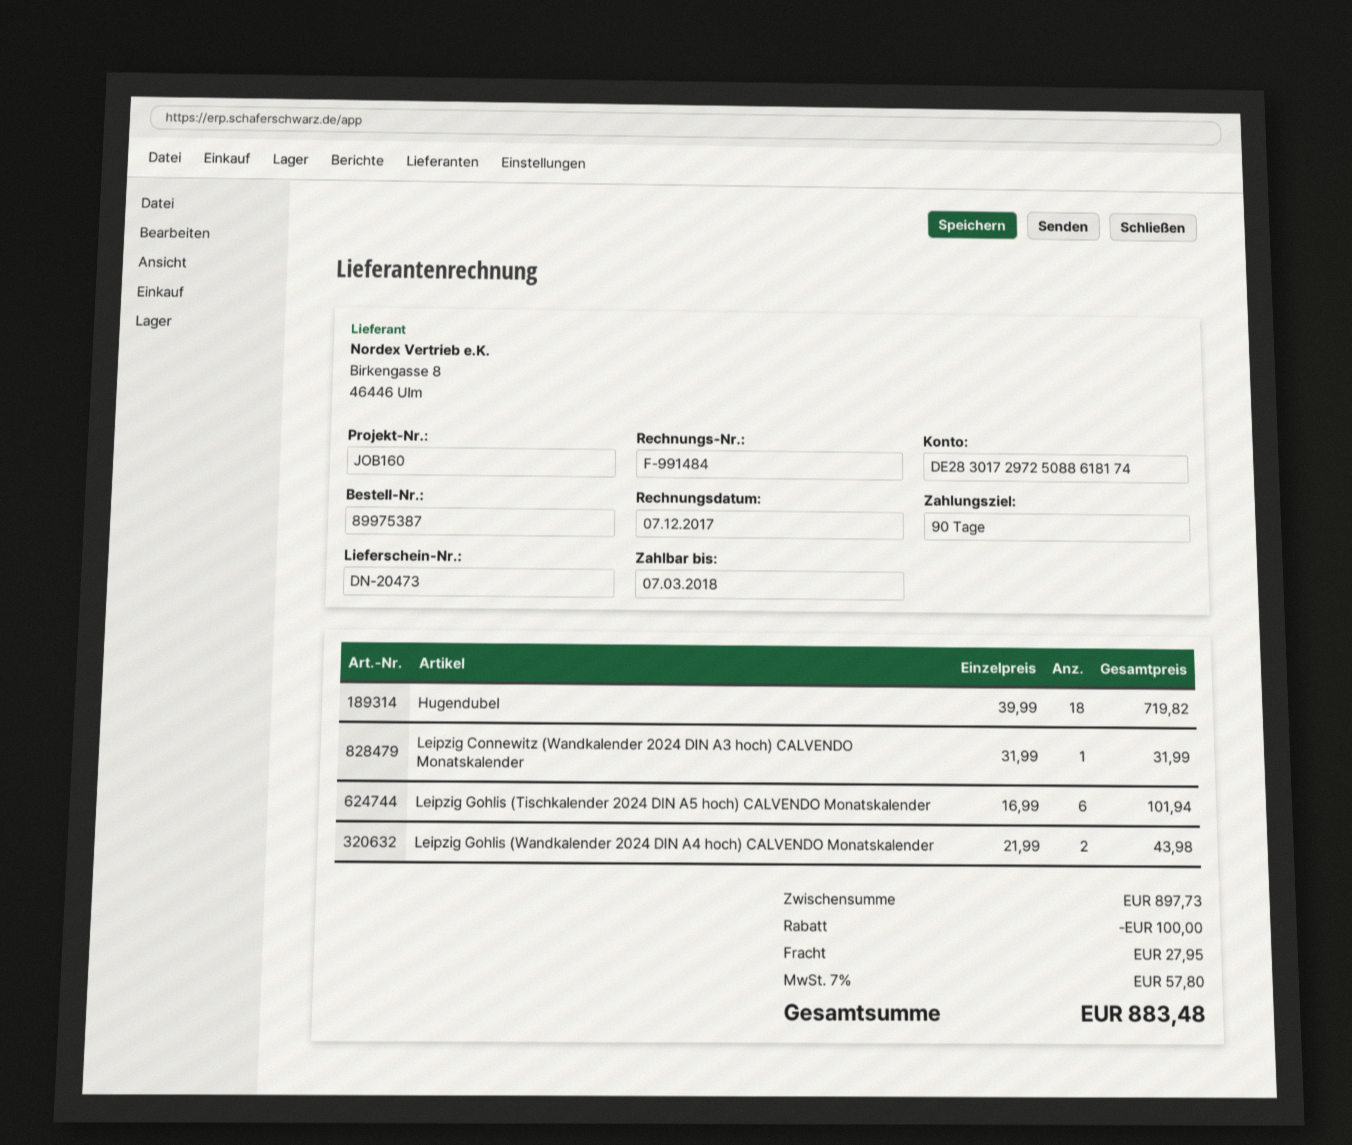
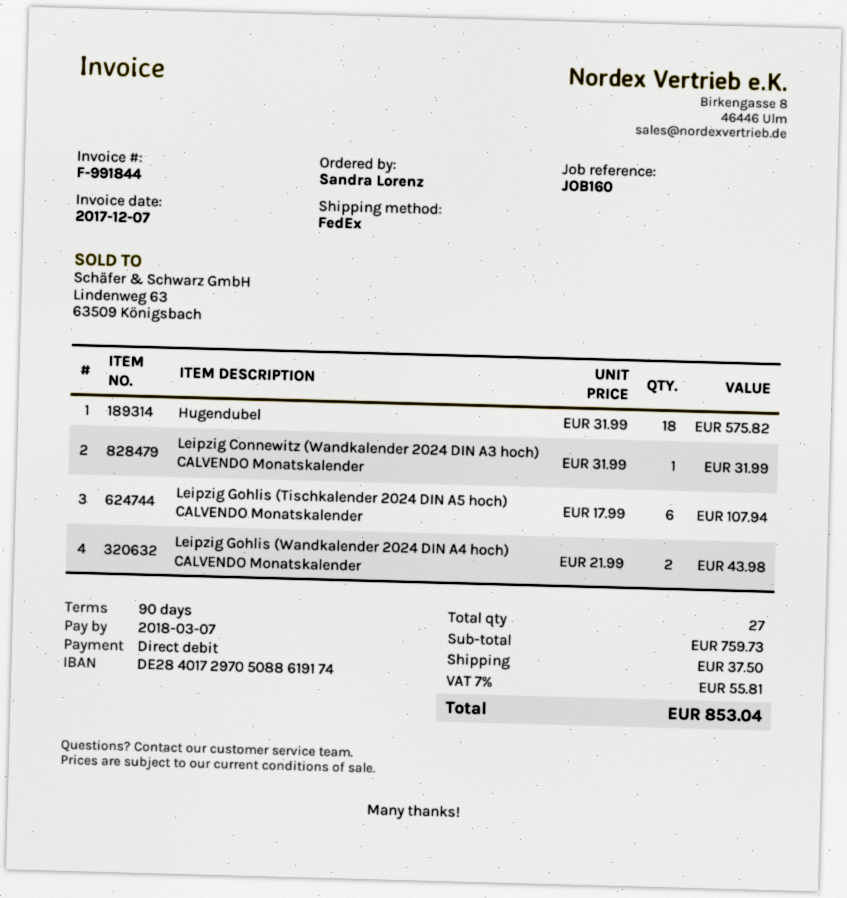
invoice number: F-991484 -> F-991844
bank account: DE28301729725088618174 -> DE28401729705088619174
Hugendubel: 18 x 39.99 = 719.82 -> 18 x 31.99 = 575.82
Leipzig Gohlis (Tischkalender 2024 DIN A5 hoch) CALVENDO Monatskalender: 6 x 16.99 = 101.94 -> 6 x 17.99 = 107.94
subtotal: 897.73 -> 759.73
discount: 100.00 -> none
shipping: 27.95 -> 37.50
tax: 7% = 57.80 -> 7% = 55.81
total: 883.48 -> 853.04

